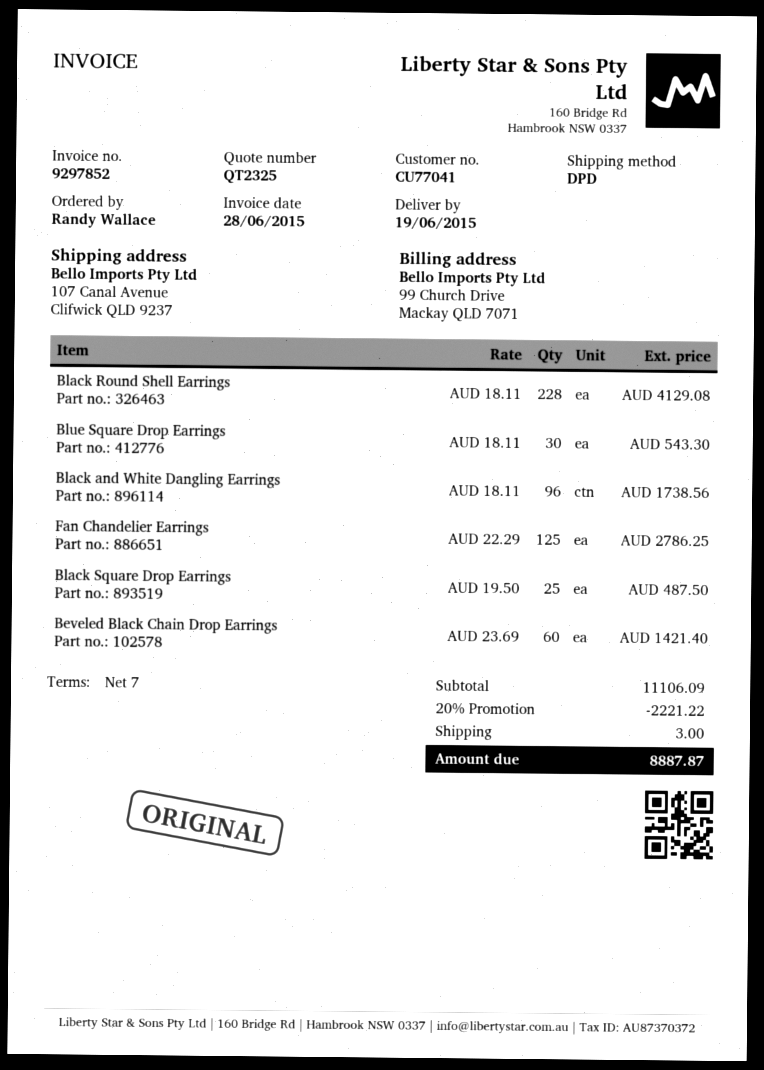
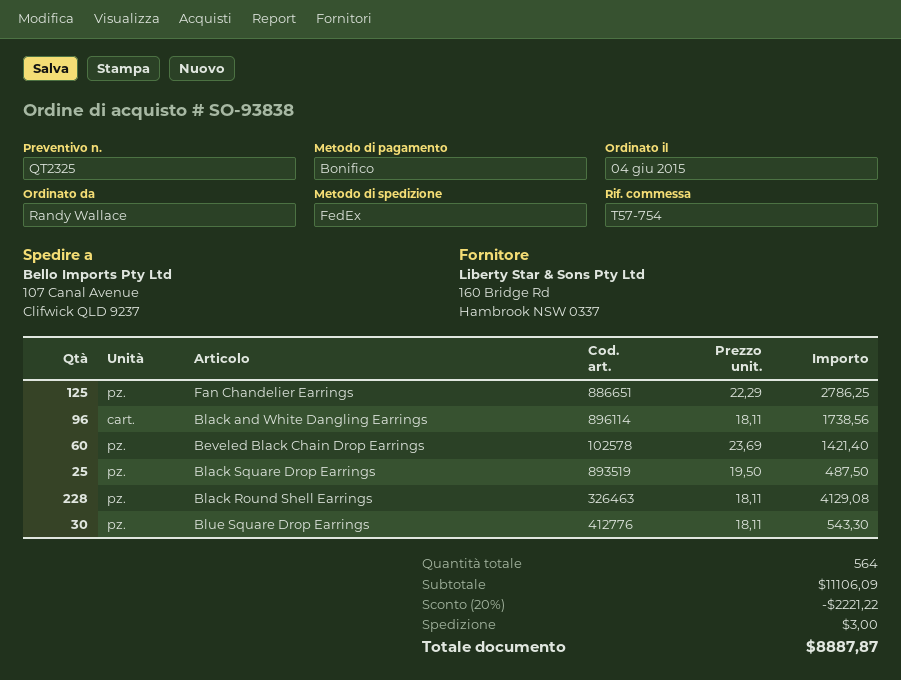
shipping method: DPD -> FedEx

